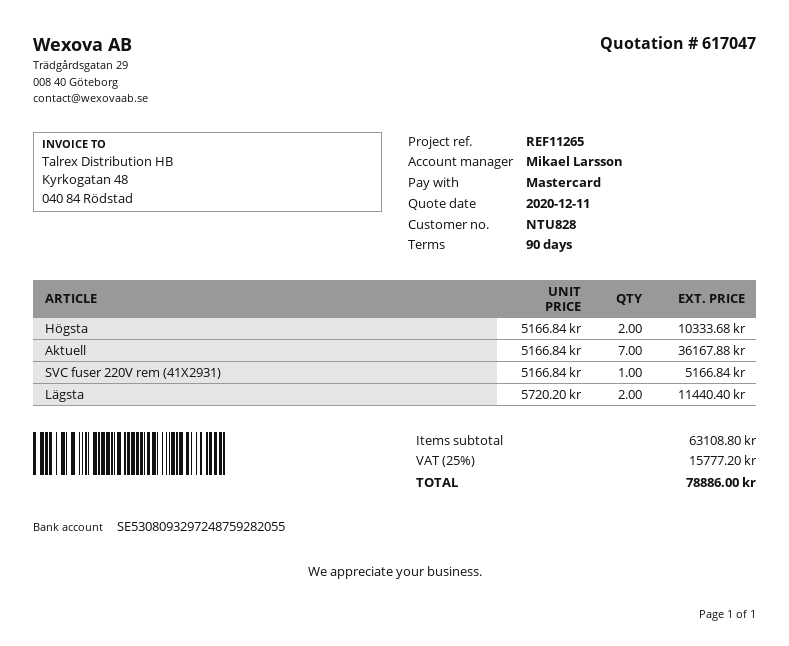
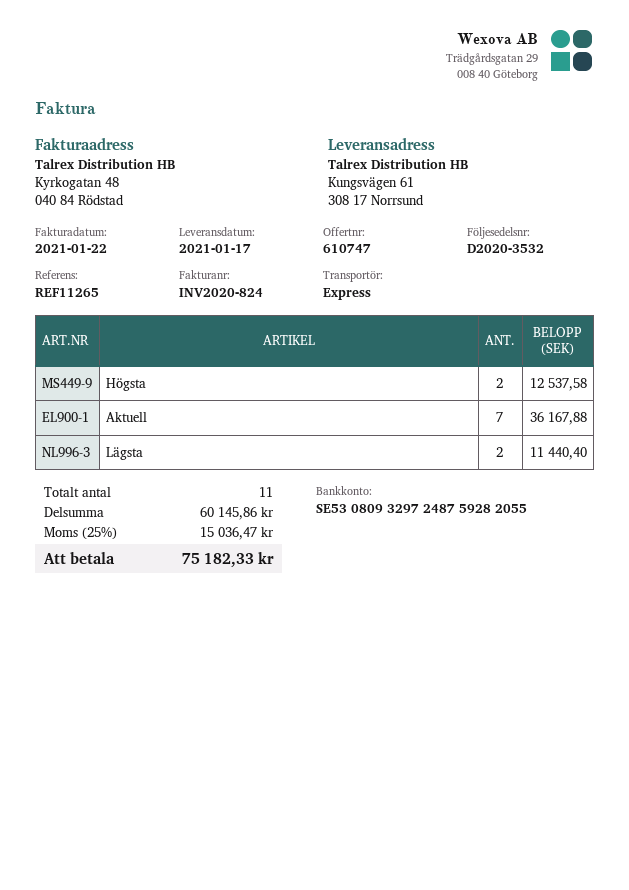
quote number: 617047 -> 610747
Högsta: 2 for 10333.68 -> 2 for 12537.58
SVC fuser 220V rem (41X2931): 1 for 5166.84 -> none
subtotal: 63108.80 -> 60145.86
tax: 25% = 15777.20 -> 25% = 15036.47
total: 78886.00 -> 75182.33

